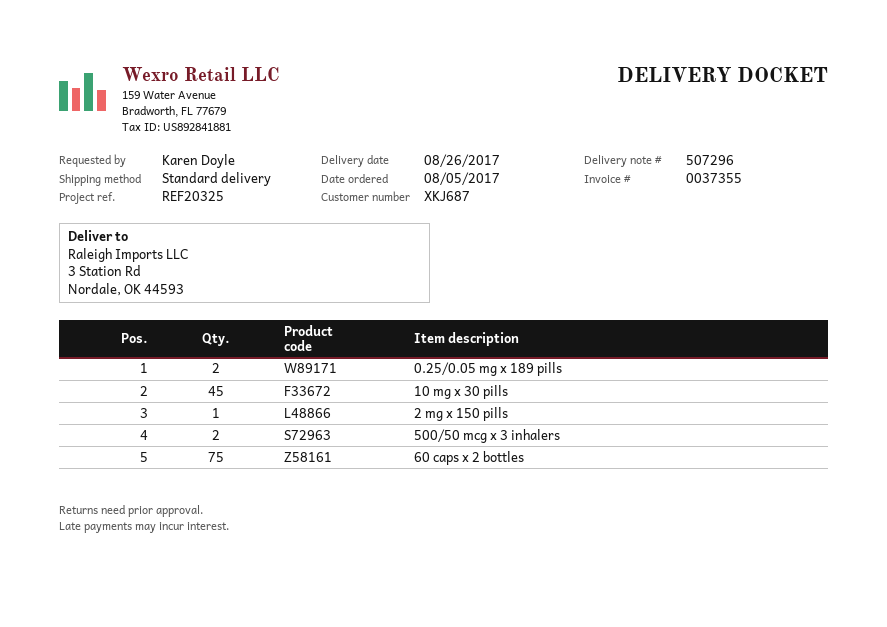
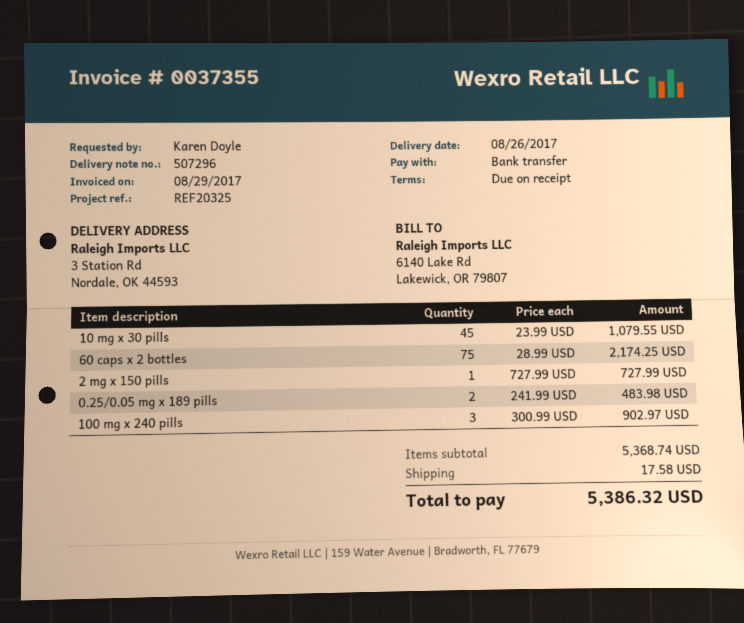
500/50 mcg x 3 inhalers: 2 -> none
100 mg x 240 pills: none -> 3

